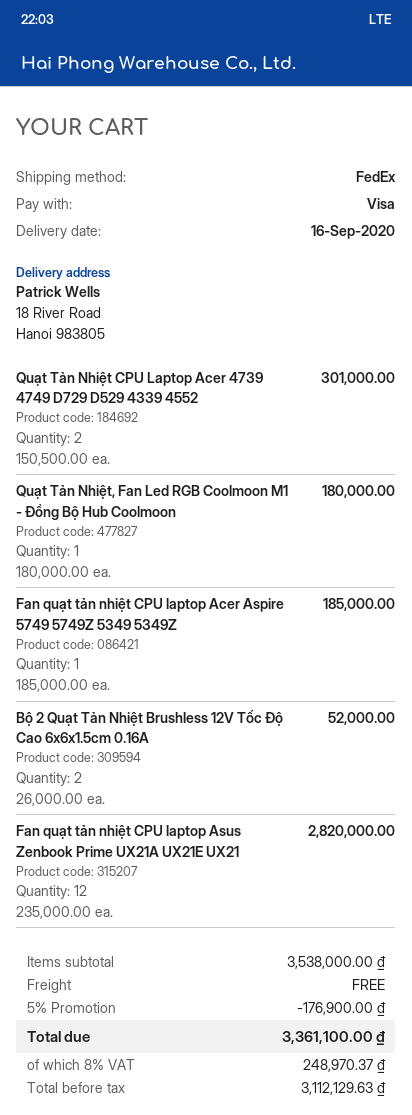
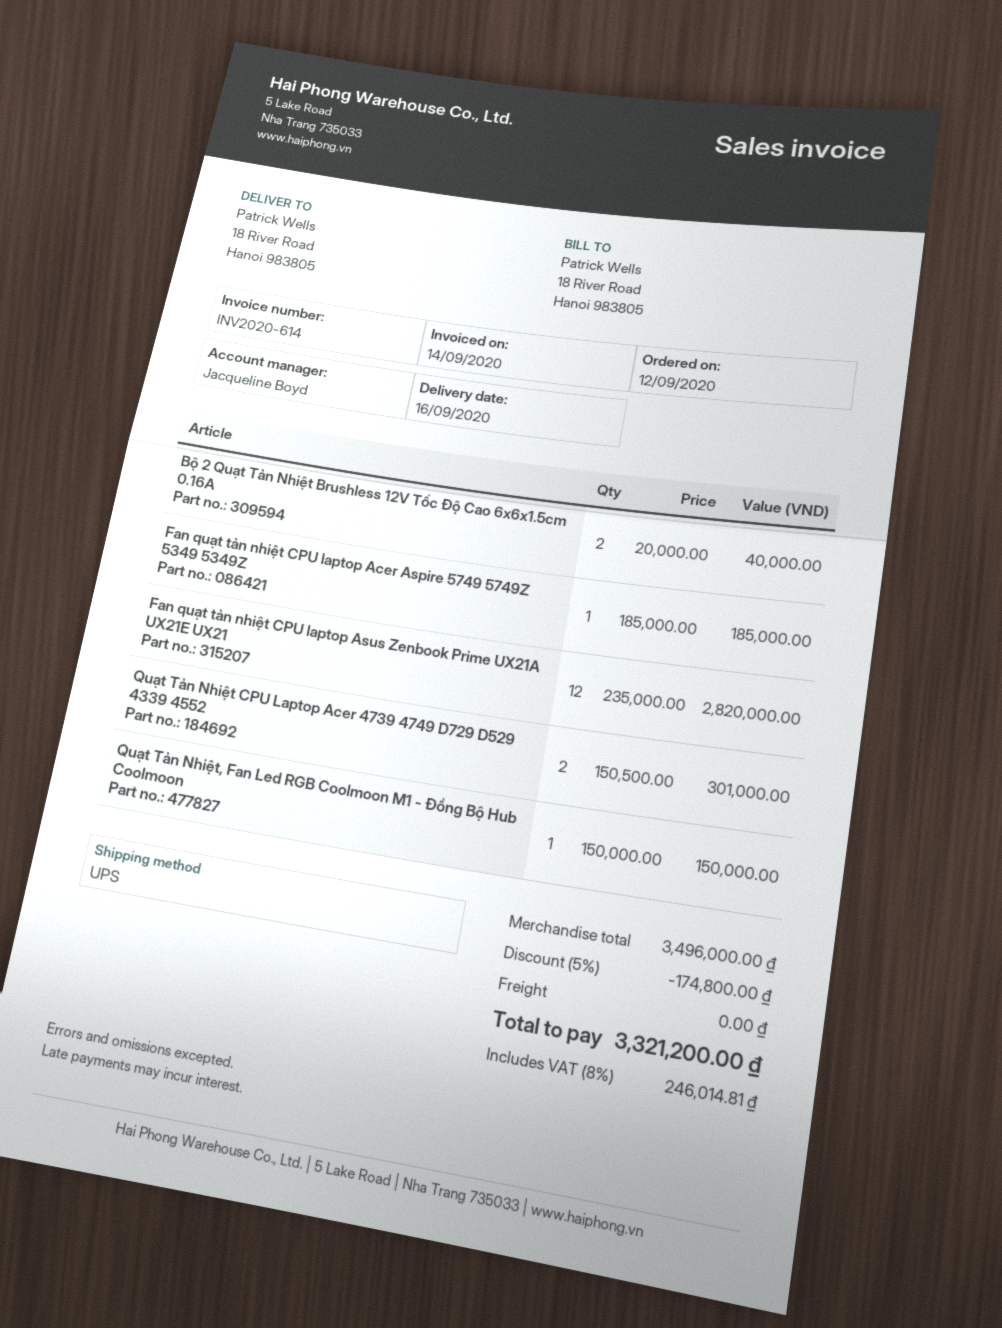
shipping method: FedEx -> UPS
Quạt Tản Nhiệt, Fan Led RGB Coolmoon M1 - Đồng Bộ Hub Coolmoon: 1 x 180000.00 = 180000.00 -> 1 x 150000.00 = 150000.00
Bộ 2 Quạt Tản Nhiệt Brushless 12V Tốc Độ Cao 6x6x1.5cm 0.16A: 2 x 26000.00 = 52000.00 -> 2 x 20000.00 = 40000.00
subtotal: 3538000.00 -> 3496000.00
discount: 5% = 176900.00 -> 5% = 174800.00
tax: 8% = 248970.37 -> 8% = 246014.81
total: 3361100.00 -> 3321200.00

